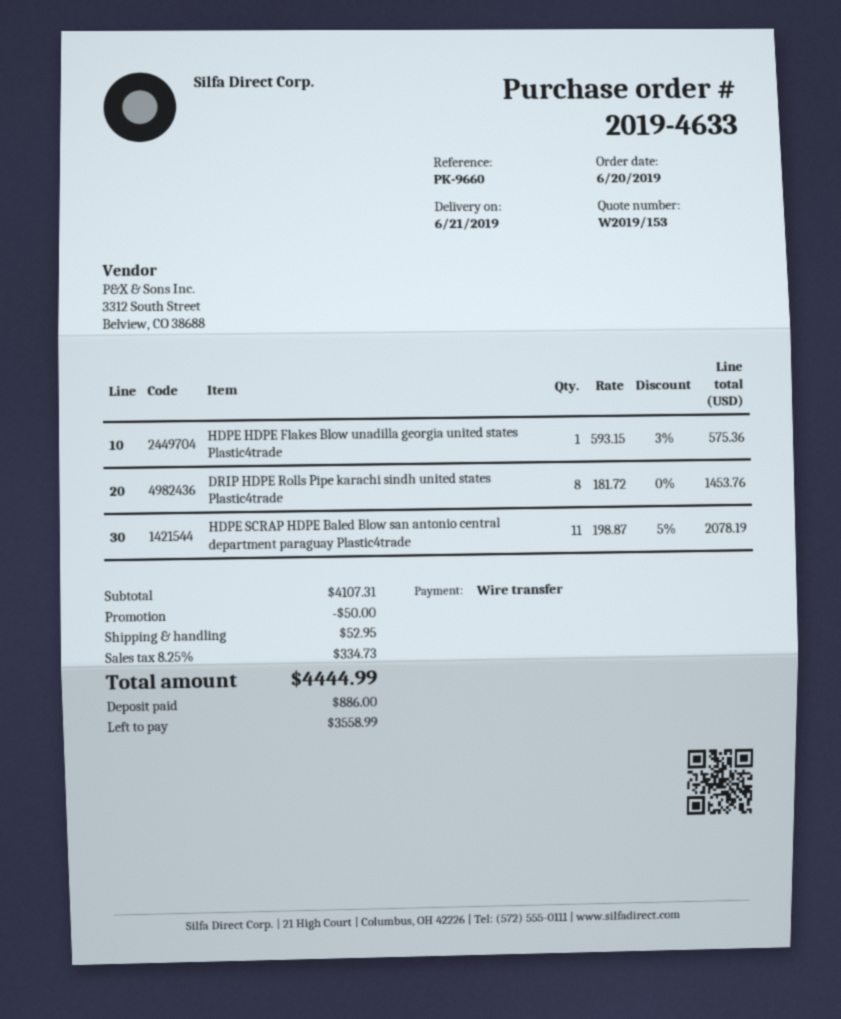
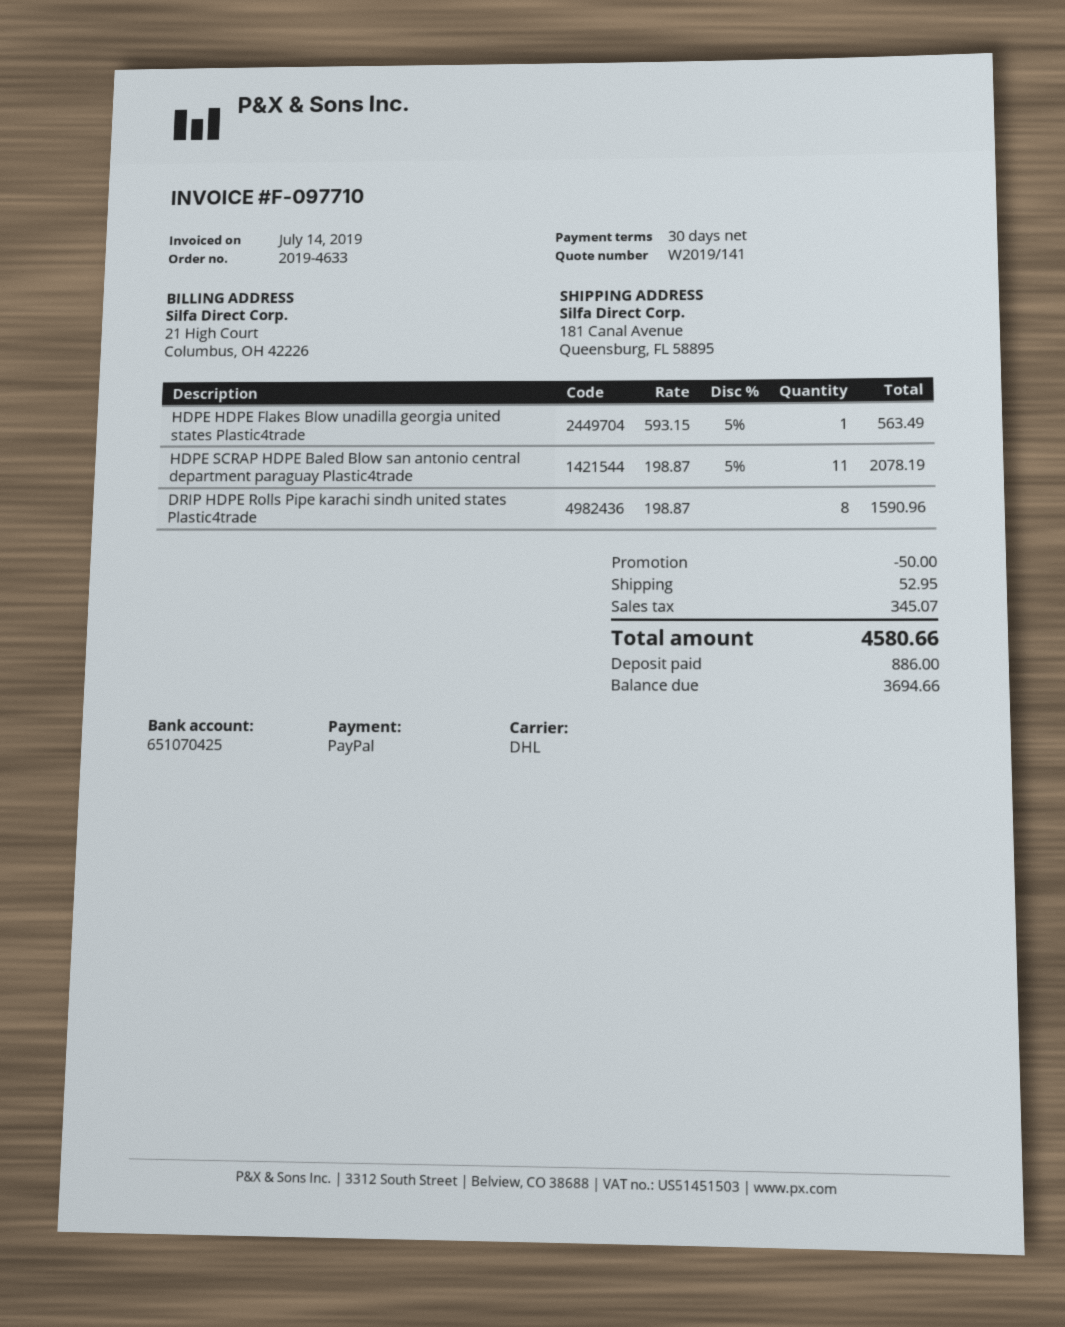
quote number: W2019/153 -> W2019/141
payment method: bank transfer -> PayPal
HDPE HDPE Flakes Blow unadilla georgia united states Plastic4trade: 1 x 593.15 - 3% = 575.36 -> 1 x 593.15 - 5% = 563.49
DRIP HDPE Rolls Pipe karachi sindh united states Plastic4trade: 8 x 181.72 = 1453.76 -> 8 x 198.87 = 1590.96
tax: 334.73 -> 345.07
total: 4444.99 -> 4580.66
balance: 3558.99 -> 3694.66

